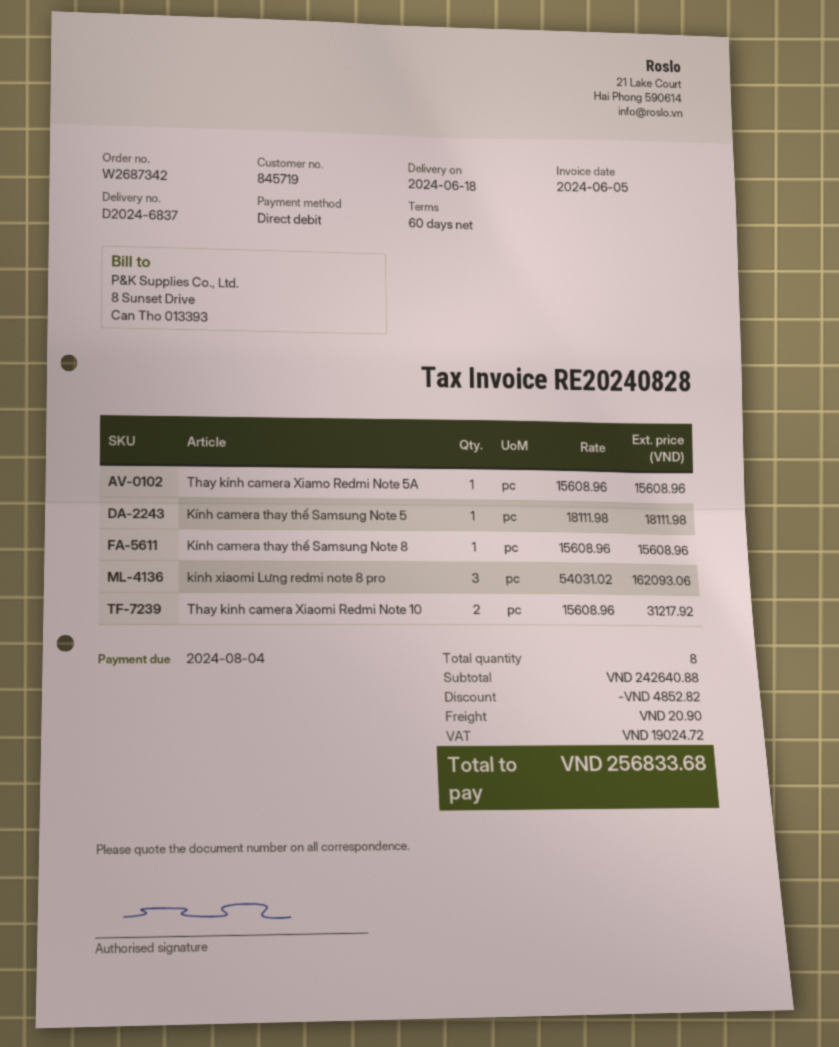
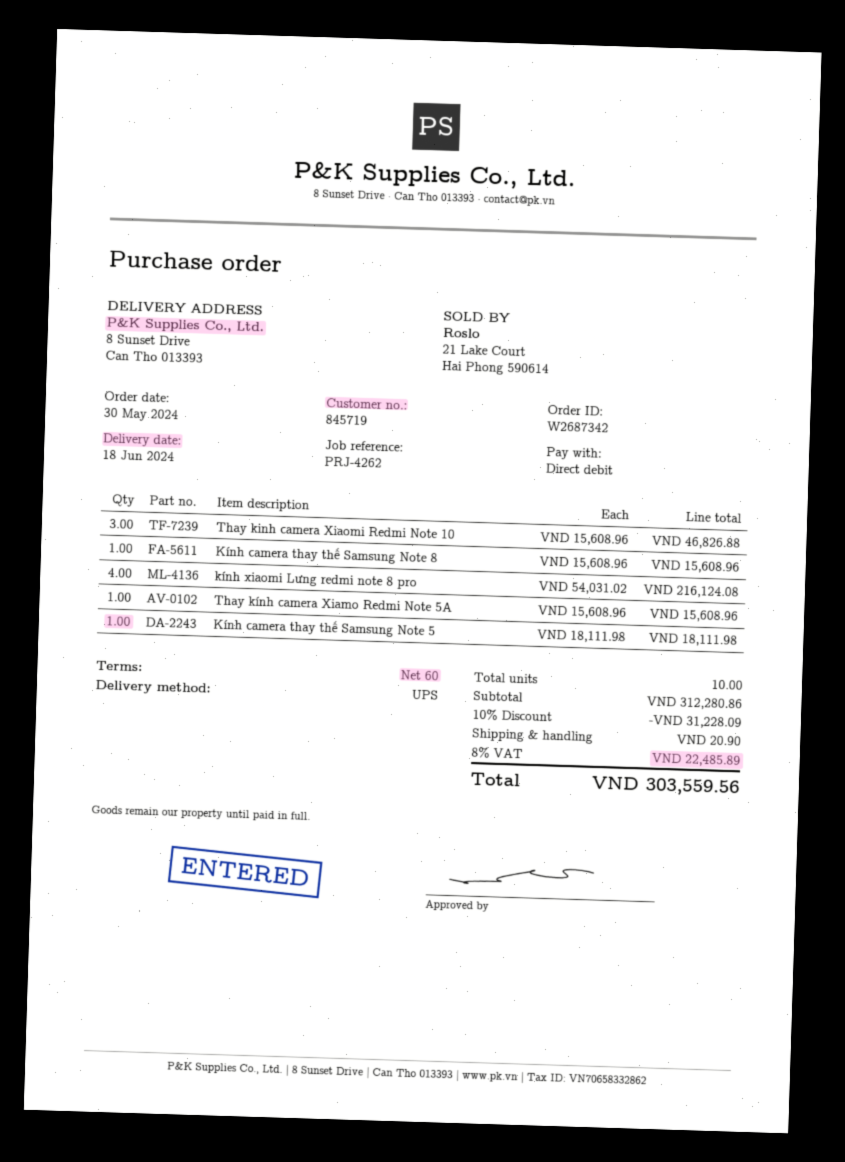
kính xiaomi Lưng redmi note 8 pro: 3 x 54031.02 = 162093.06 -> 4 x 54031.02 = 216124.08
Thay kinh camera Xiaomi Redmi Note 10: 2 x 15608.96 = 31217.92 -> 3 x 15608.96 = 46826.88
total quantity: 8 -> 10
subtotal: 242640.88 -> 312280.86
discount: 4852.82 -> 31228.09
tax: 19024.72 -> 22485.89
total: 256833.68 -> 303559.56

